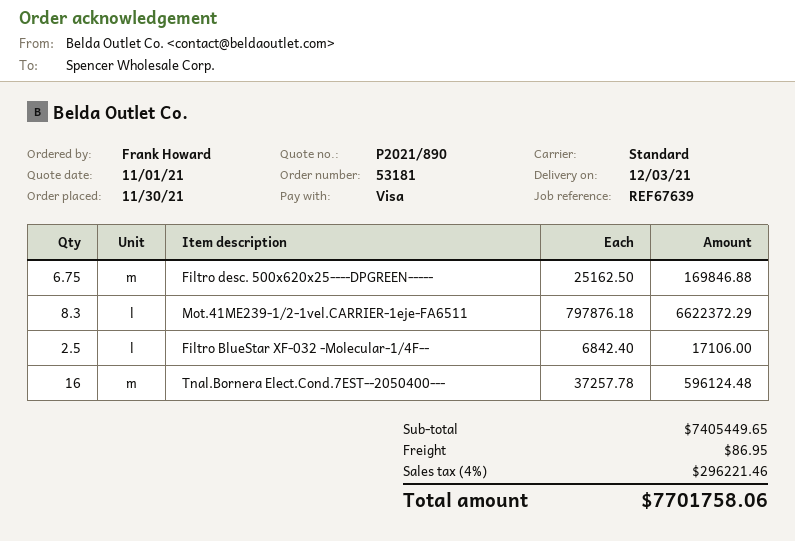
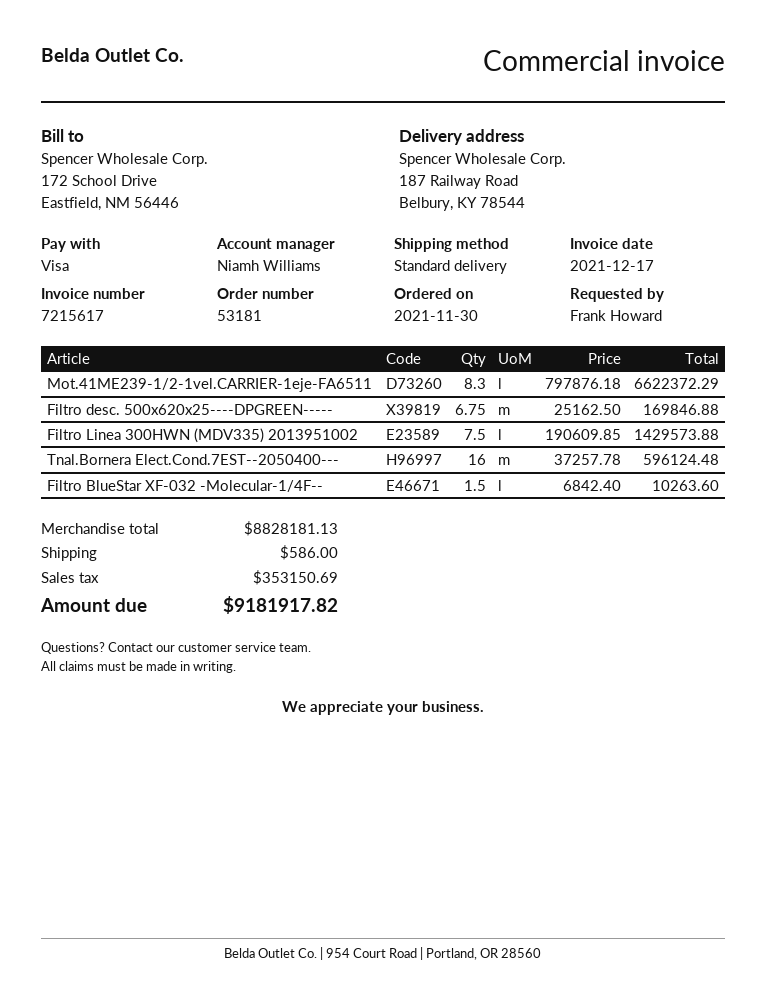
Filtro BlueStar XF-032 -Molecular-1/4F--: 2.5 x 6842.40 = 17106.00 -> 1.5 x 6842.40 = 10263.60
Filtro Linea 300HWN (MDV335) 2013951002: none -> 7.5 x 190609.85 = 1429573.88
subtotal: 7405449.65 -> 8828181.13
shipping: 86.95 -> 586.00
tax: 296221.46 -> 353150.69
total: 7701758.06 -> 9181917.82

